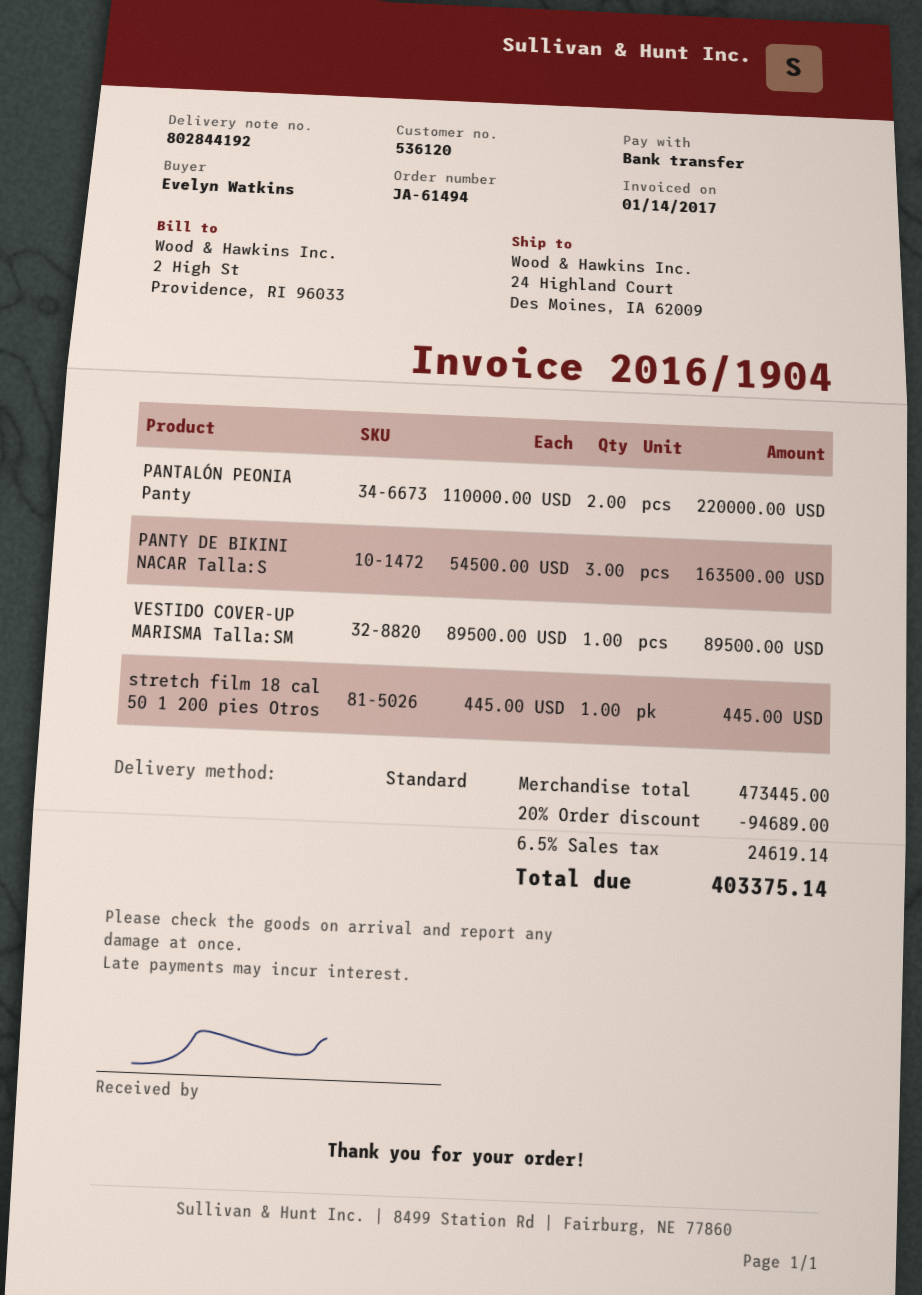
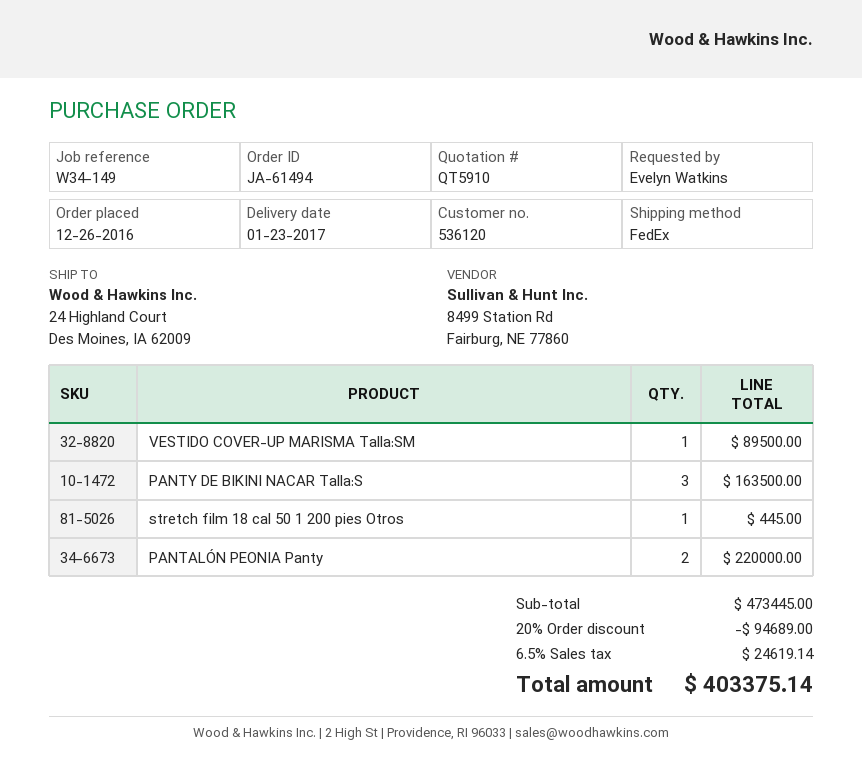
shipping method: standard -> FedEx

